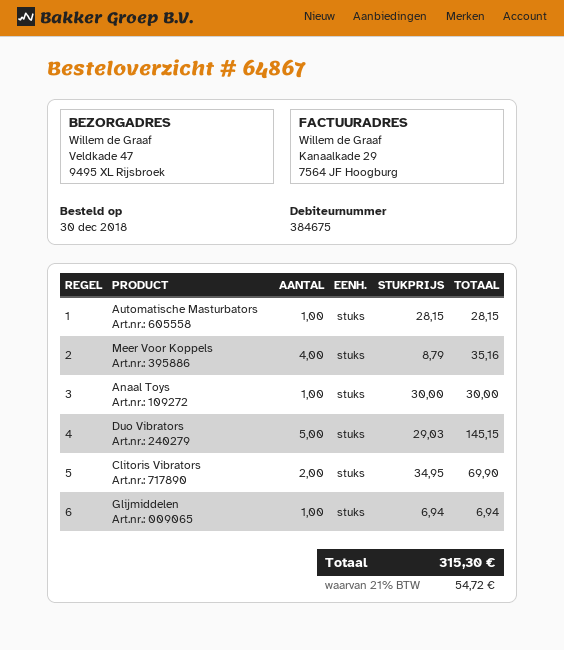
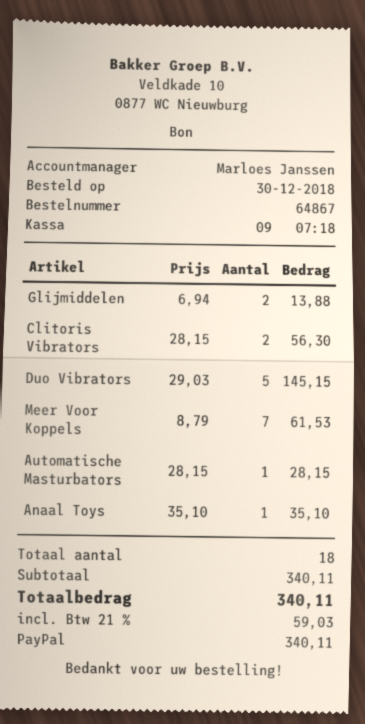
Meer Voor Koppels: 4 x 8.79 = 35.16 -> 7 x 8.79 = 61.53
Anaal Toys: 1 x 30.00 = 30.00 -> 1 x 35.10 = 35.10
Clitoris Vibrators: 2 x 34.95 = 69.90 -> 2 x 28.15 = 56.30
Glijmiddelen: 1 x 6.94 = 6.94 -> 2 x 6.94 = 13.88
tax: 21% = 54.72 -> 21% = 59.03
total: 315.30 -> 340.11

